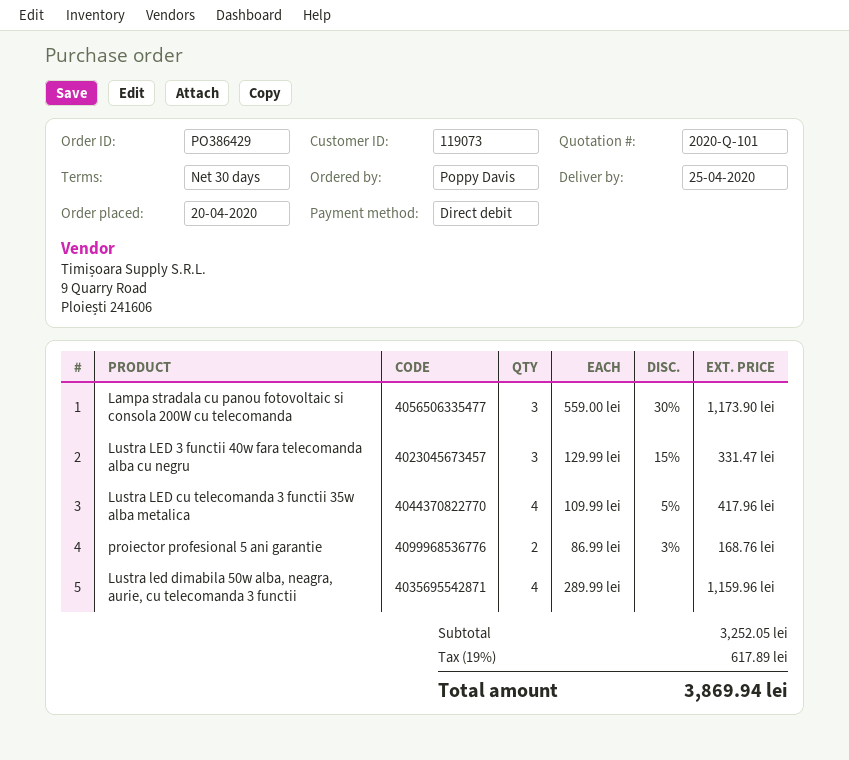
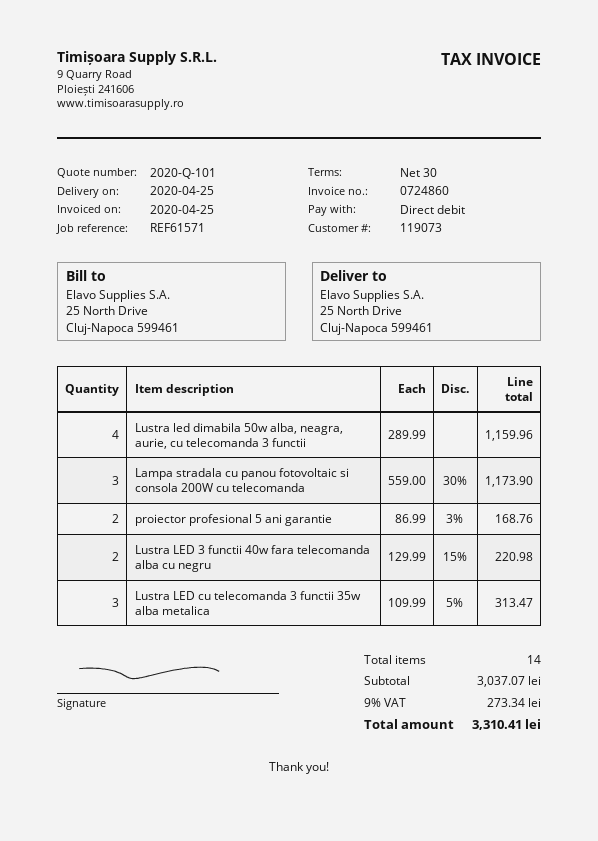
Lustra LED 3 functii 40w fara telecomanda alba cu negru: 3 x 129.99 - 15% = 331.47 -> 2 x 129.99 - 15% = 220.98
Lustra LED cu telecomanda 3 functii 35w alba metalica: 4 x 109.99 - 5% = 417.96 -> 3 x 109.99 - 5% = 313.47
subtotal: 3252.05 -> 3037.07
tax: 19% = 617.89 -> 9% = 273.34
total: 3869.94 -> 3310.41

